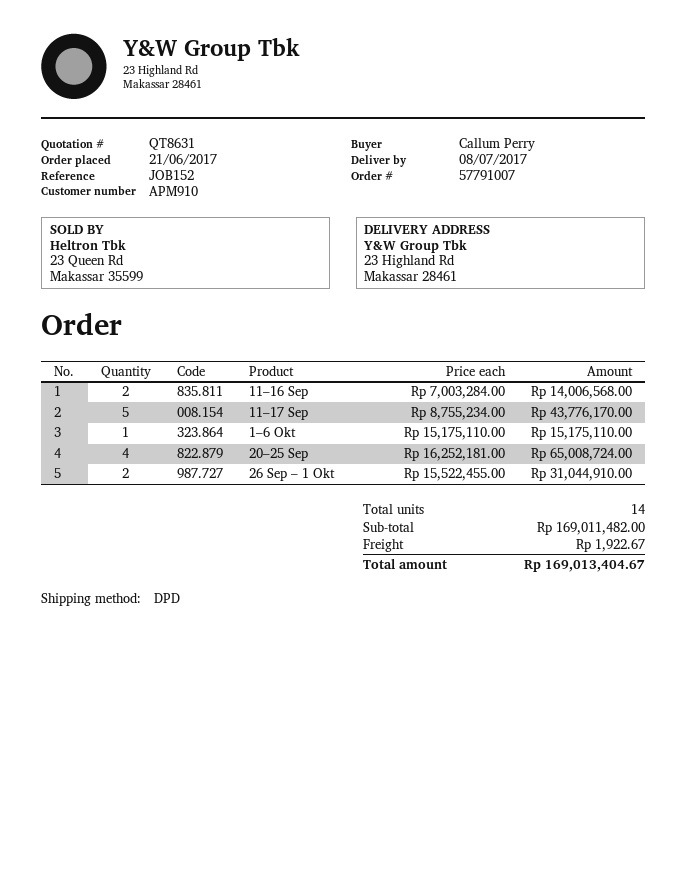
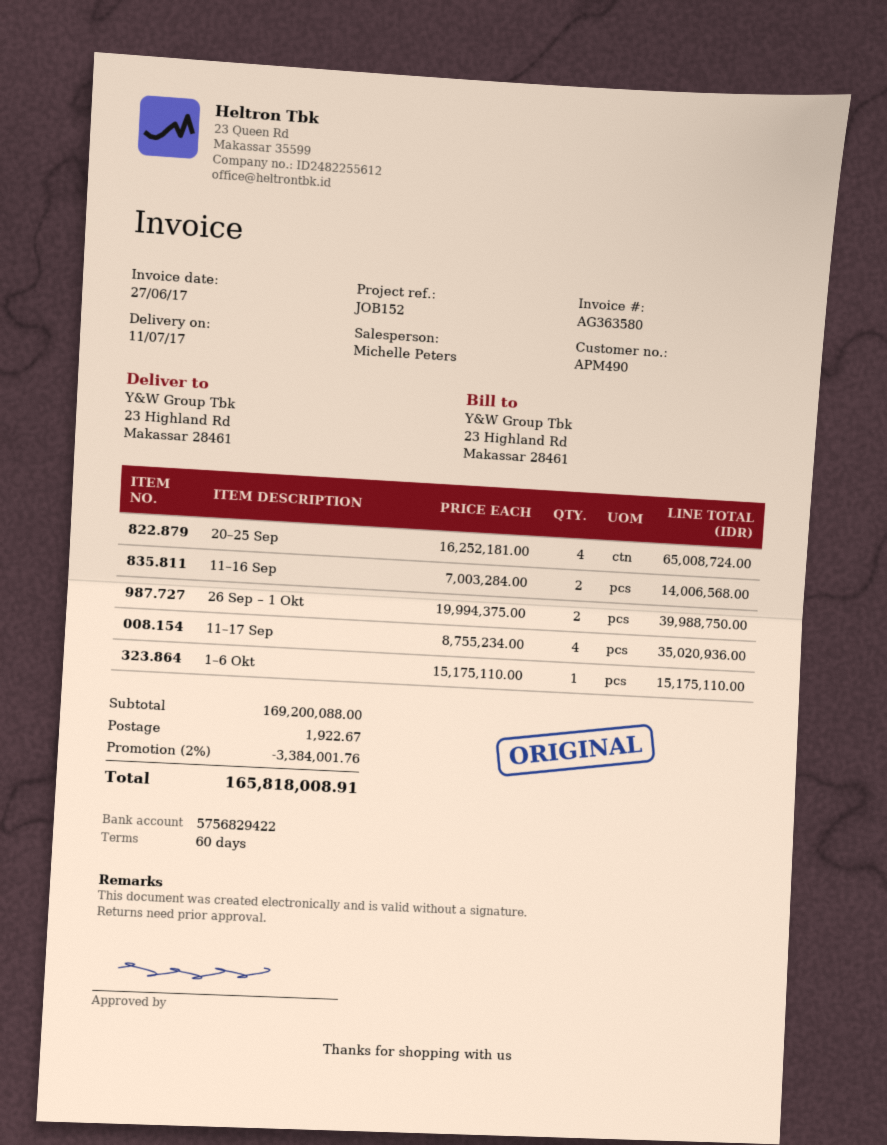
delivery date: 2017-07-08 -> 2017-07-11
customer number: APM910 -> APM490
11–17 Sep: 5 x 8755234.00 = 43776170.00 -> 4 x 8755234.00 = 35020936.00
26 Sep – 1 Okt: 2 x 15522455.00 = 31044910.00 -> 2 x 19994375.00 = 39988750.00
subtotal: 169011482.00 -> 169200088.00
discount: none -> 2% = 3384001.76
total: 169013404.67 -> 165818008.91

